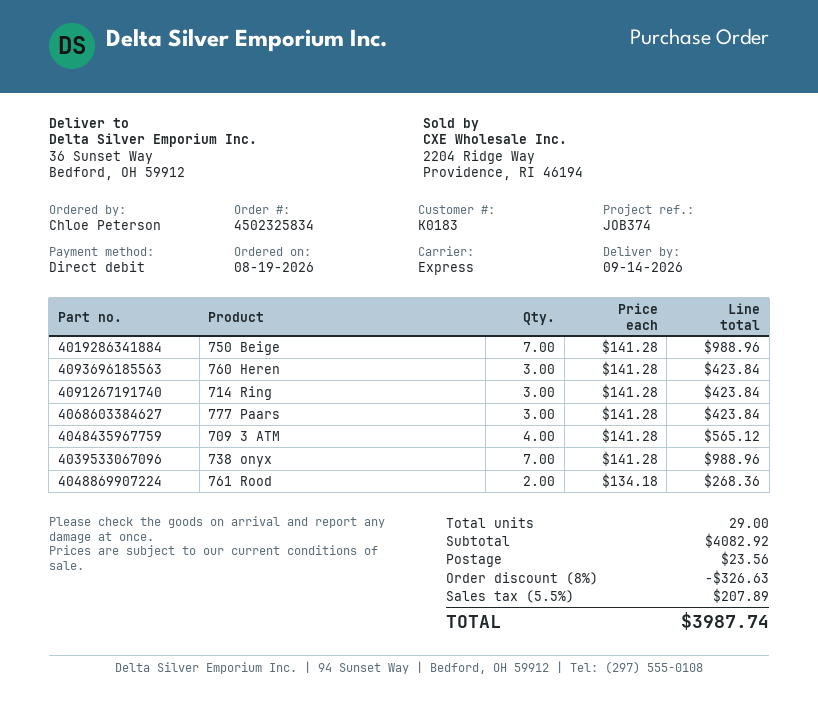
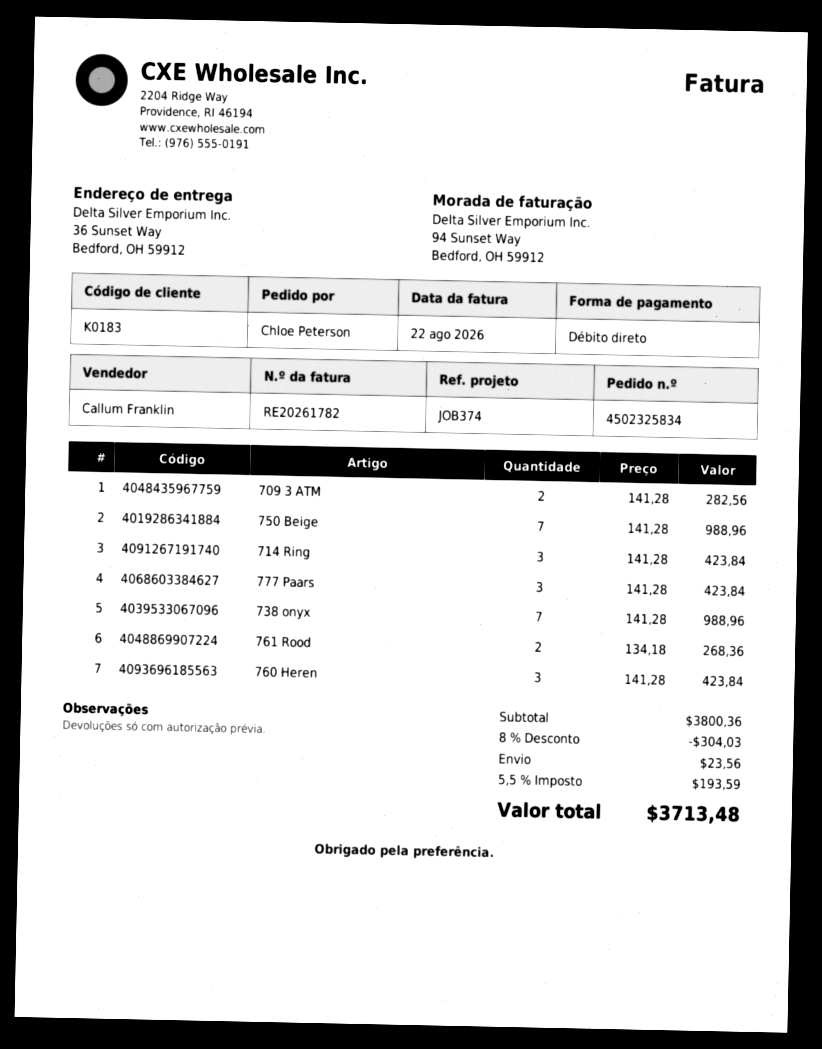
709 3 ATM: 4 x 141.28 = 565.12 -> 2 x 141.28 = 282.56
subtotal: 4082.92 -> 3800.36
discount: 8% = 326.63 -> 8% = 304.03
tax: 5.5% = 207.89 -> 5.5% = 193.59
total: 3987.74 -> 3713.48

